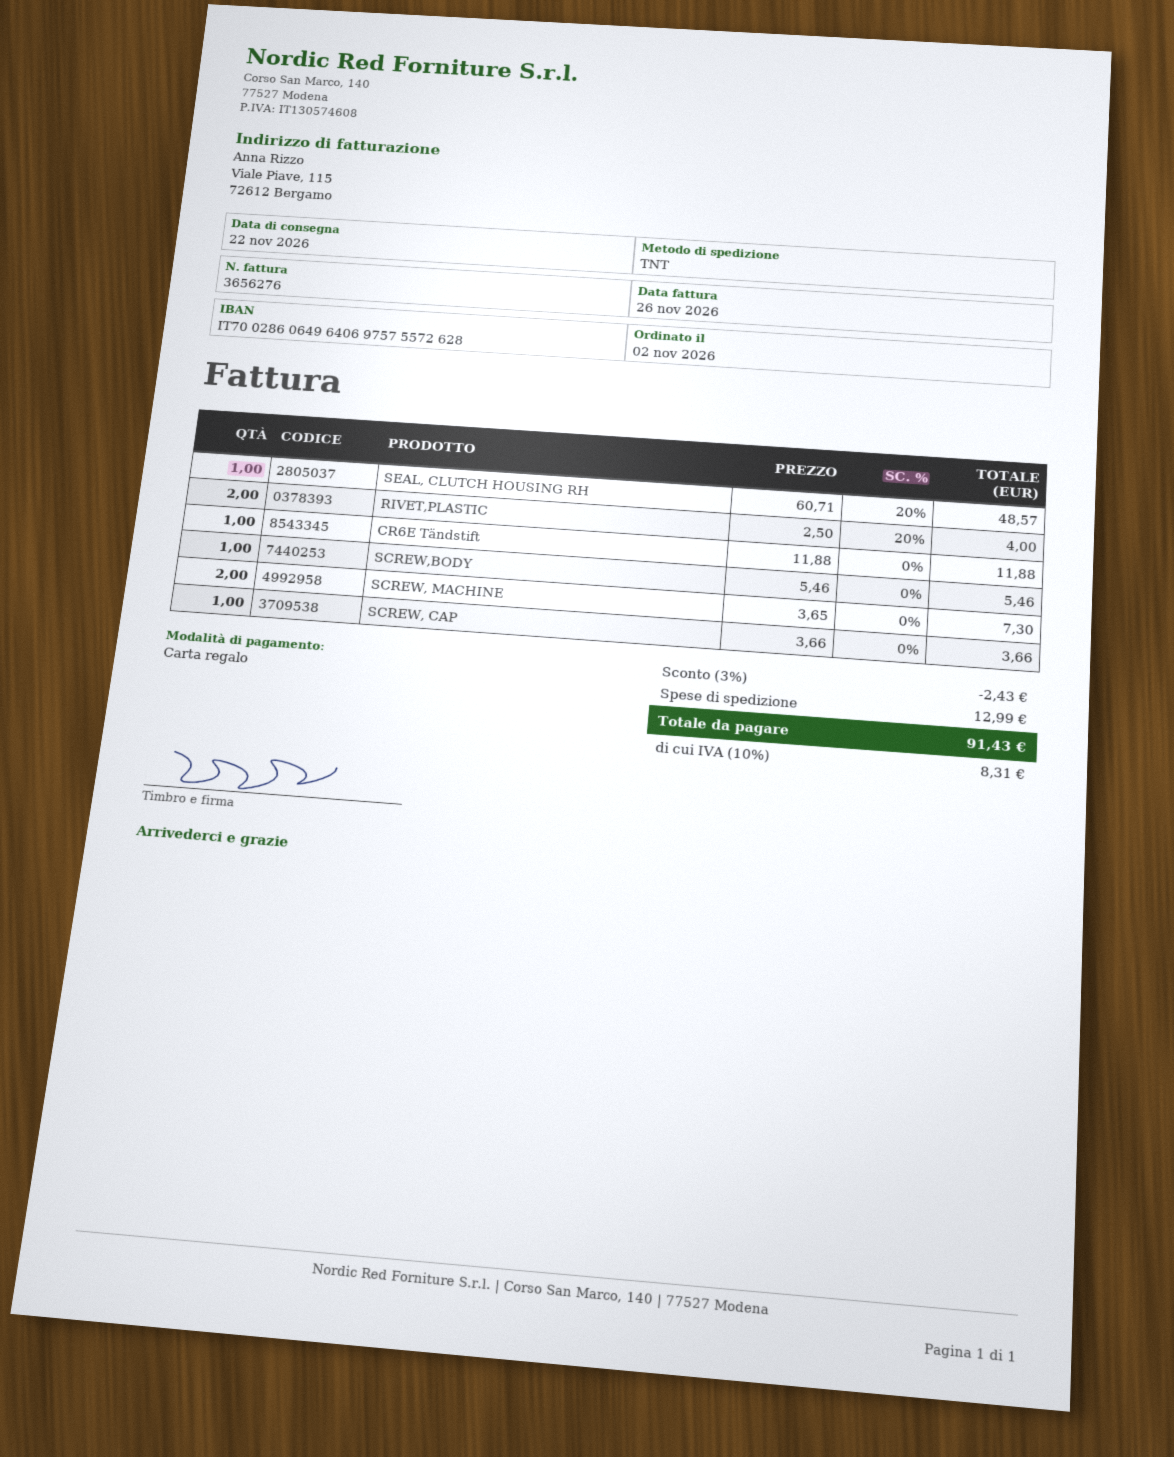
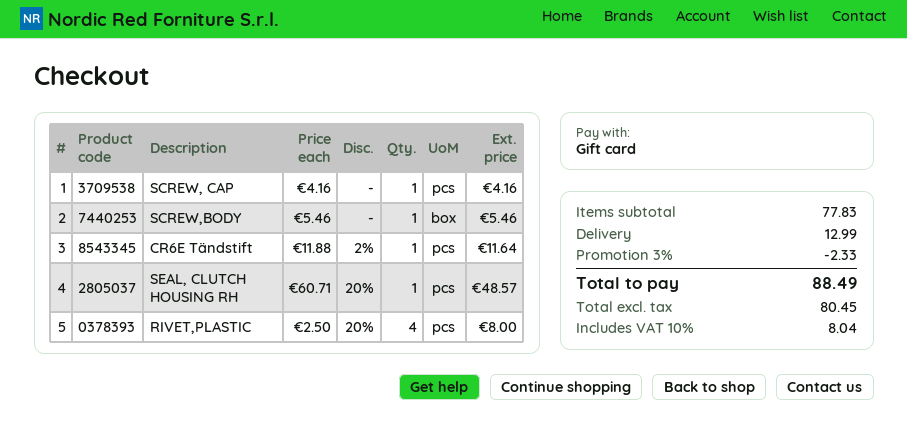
RIVET,PLASTIC: 2 x 2.50 - 20% = 4.00 -> 4 x 2.50 - 20% = 8.00
CR6E Tändstift: 1 x 11.88 = 11.88 -> 1 x 11.88 - 2% = 11.64
SCREW, MACHINE: 2 x 3.65 = 7.30 -> none
SCREW, CAP: 1 x 3.66 = 3.66 -> 1 x 4.16 = 4.16
discount: 3% = 2.43 -> 3% = 2.33
tax: 10% = 8.31 -> 10% = 8.04
total: 91.43 -> 88.49

